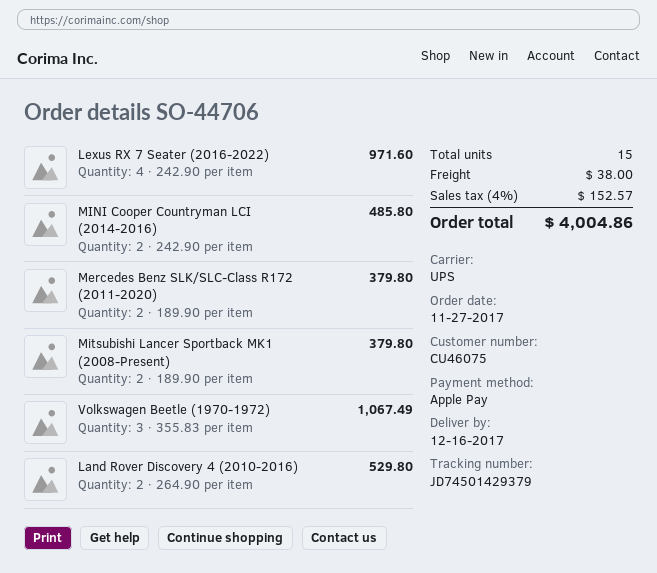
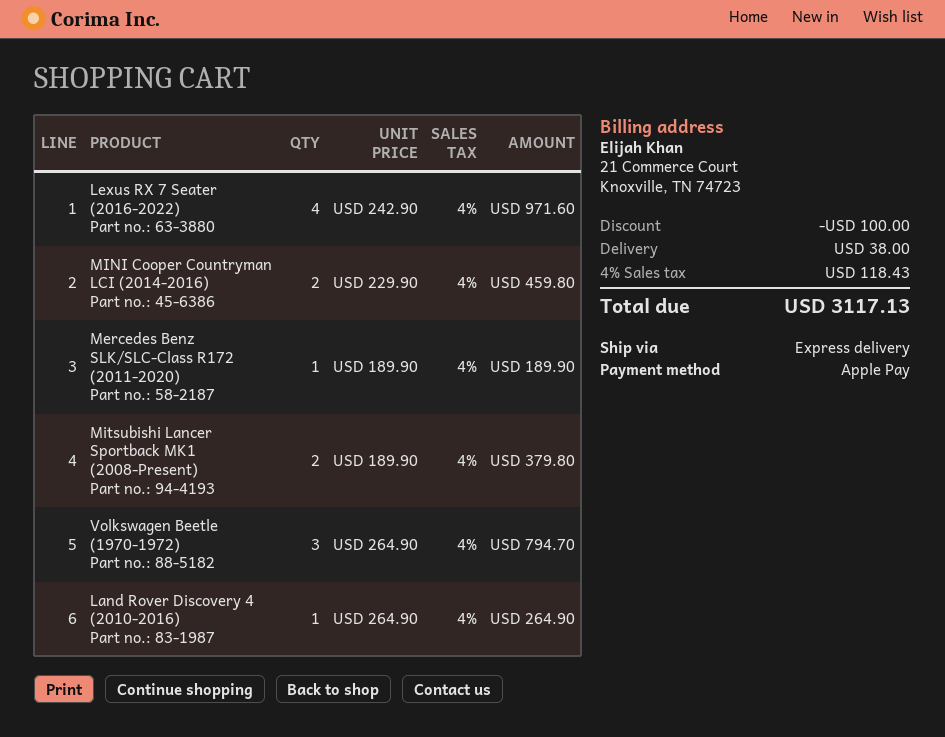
shipping method: UPS -> express
MINI Cooper Countryman LCI (2014-2016): 2 x 242.90 = 485.80 -> 2 x 229.90 = 459.80
Mercedes Benz SLK/SLC-Class R172 (2011-2020): 2 x 189.90 = 379.80 -> 1 x 189.90 = 189.90
Volkswagen Beetle (1970-1972): 3 x 355.83 = 1067.49 -> 3 x 264.90 = 794.70
Land Rover Discovery 4 (2010-2016): 2 x 264.90 = 529.80 -> 1 x 264.90 = 264.90
discount: none -> 100.00
tax: 4% = 152.57 -> 4% = 118.43
total: 4004.86 -> 3117.13

